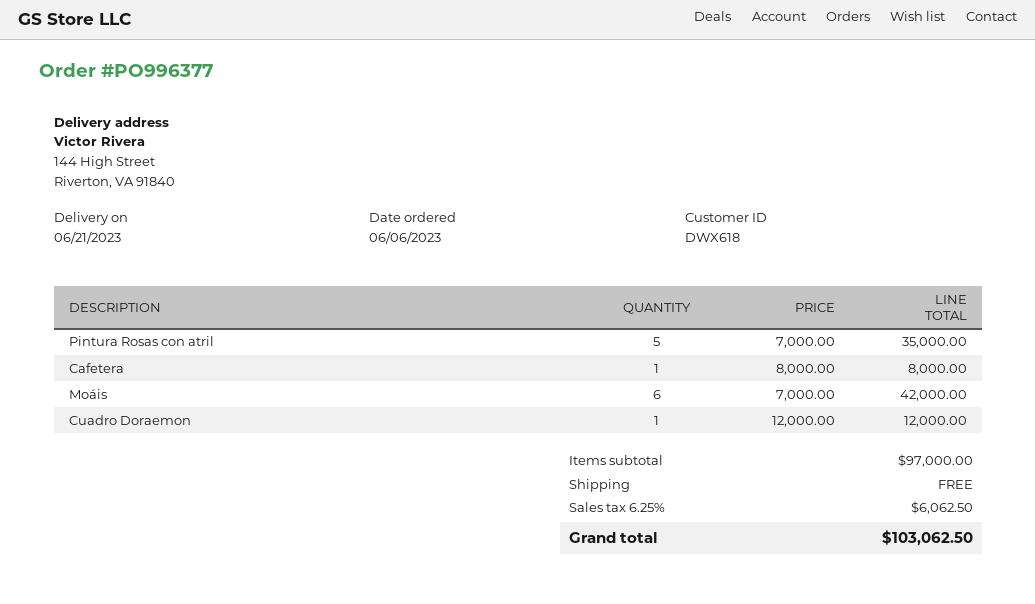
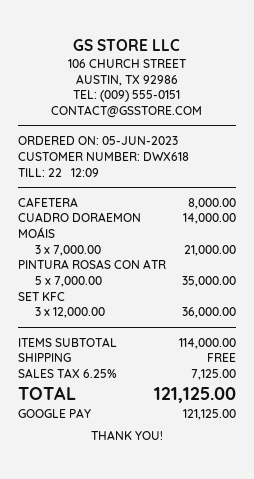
order date: 2023-06-06 -> 2023-06-05
Moáis: 6 x 7000.00 = 42000.00 -> 3 x 7000.00 = 21000.00
Cuadro Doraemon: 1 x 12000.00 = 12000.00 -> 1 x 14000.00 = 14000.00
SET KFC: none -> 3 x 12000.00 = 36000.00
subtotal: 97000.00 -> 114000.00
tax: 6.25% = 6062.50 -> 6.25% = 7125.00
total: 103062.50 -> 121125.00

